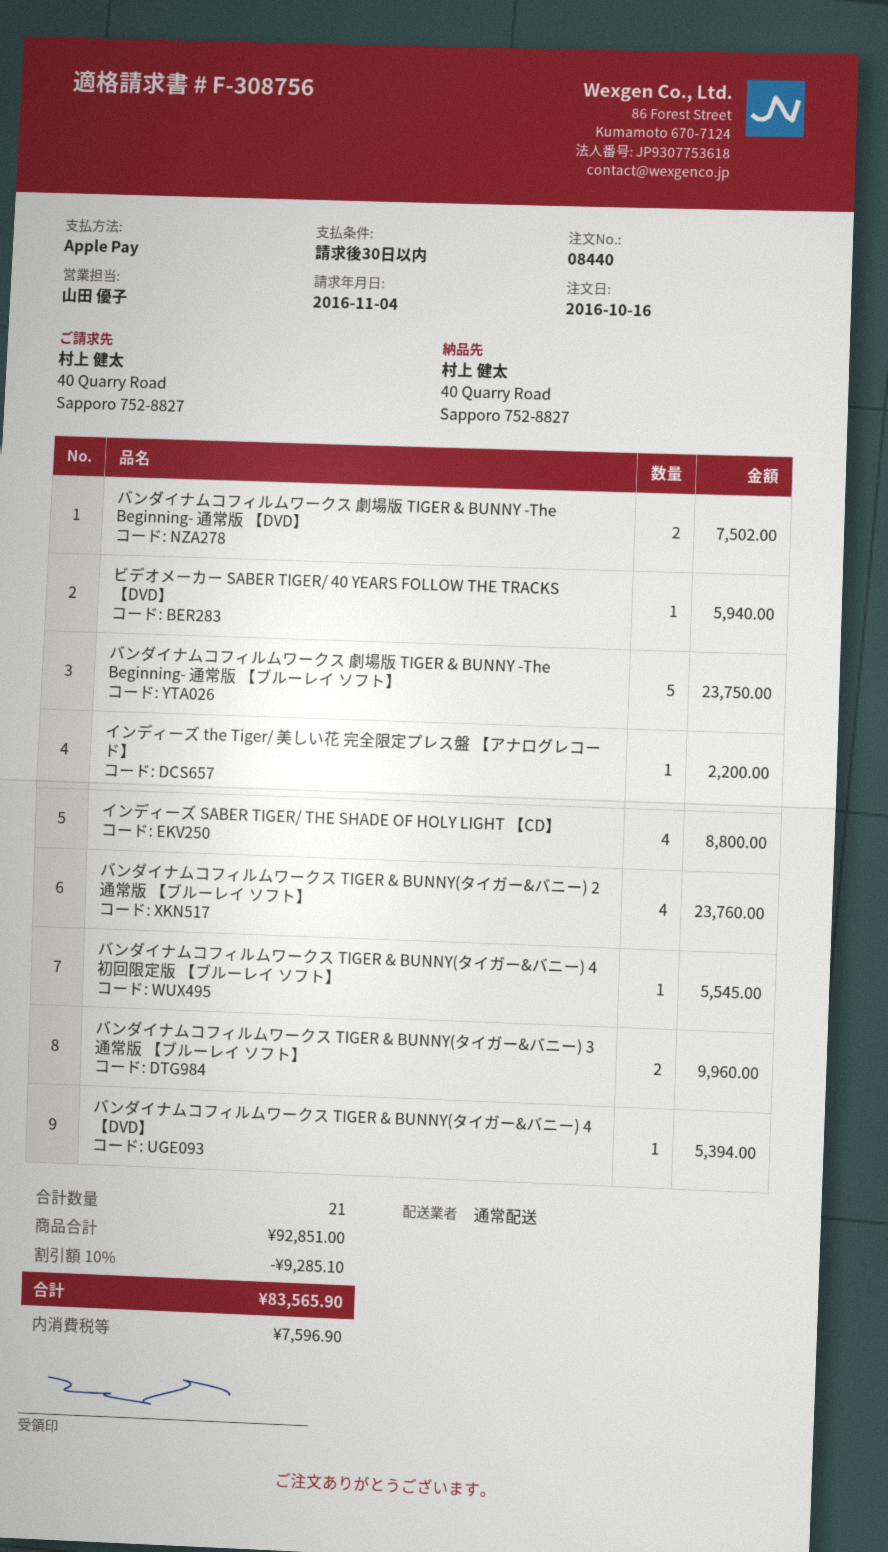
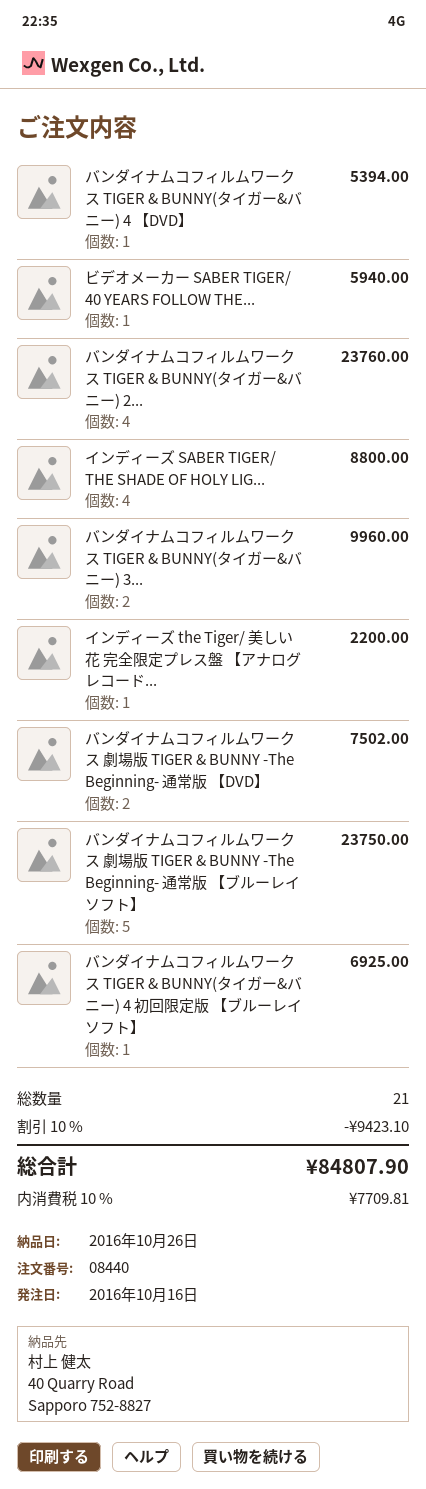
バンダイナムコフィルムワークス TIGER & BUNNY(タイガー&バニー) 4 初回限定版 【ブルーレイ ソフト】: 1 for 5545.00 -> 1 for 6925.00
discount: 10% = 9285.10 -> 10% = 9423.10
tax: 7596.90 -> 7709.81
total: 83565.90 -> 84807.90

